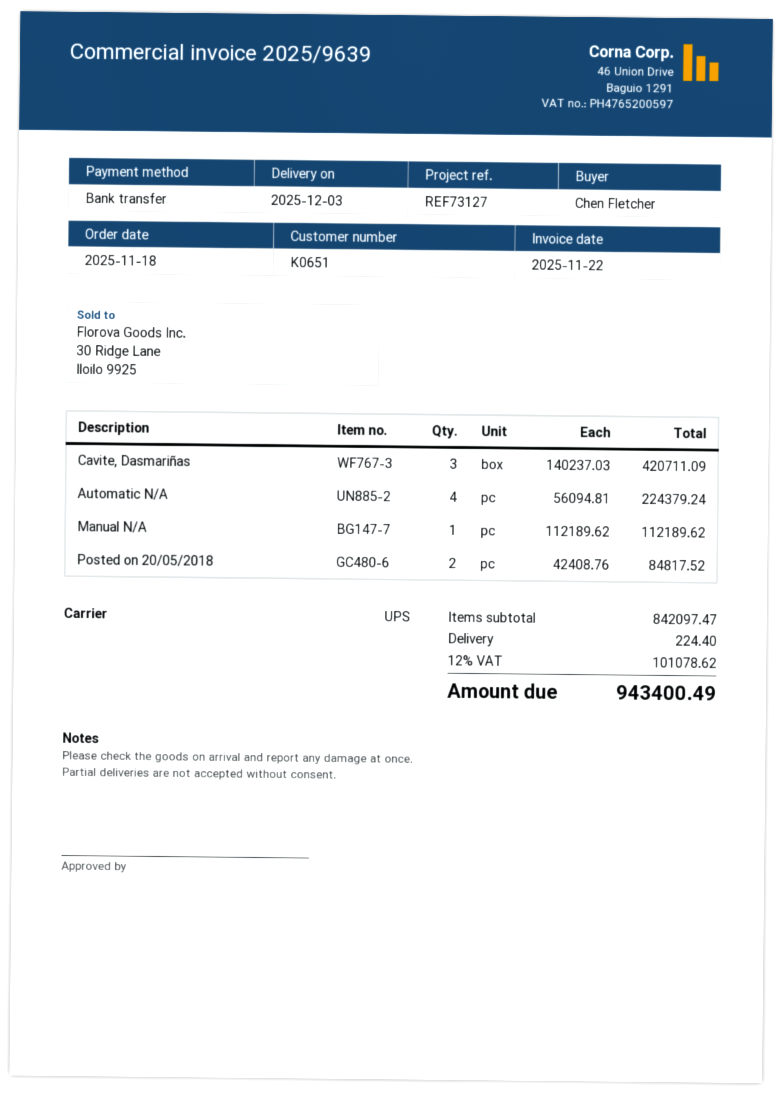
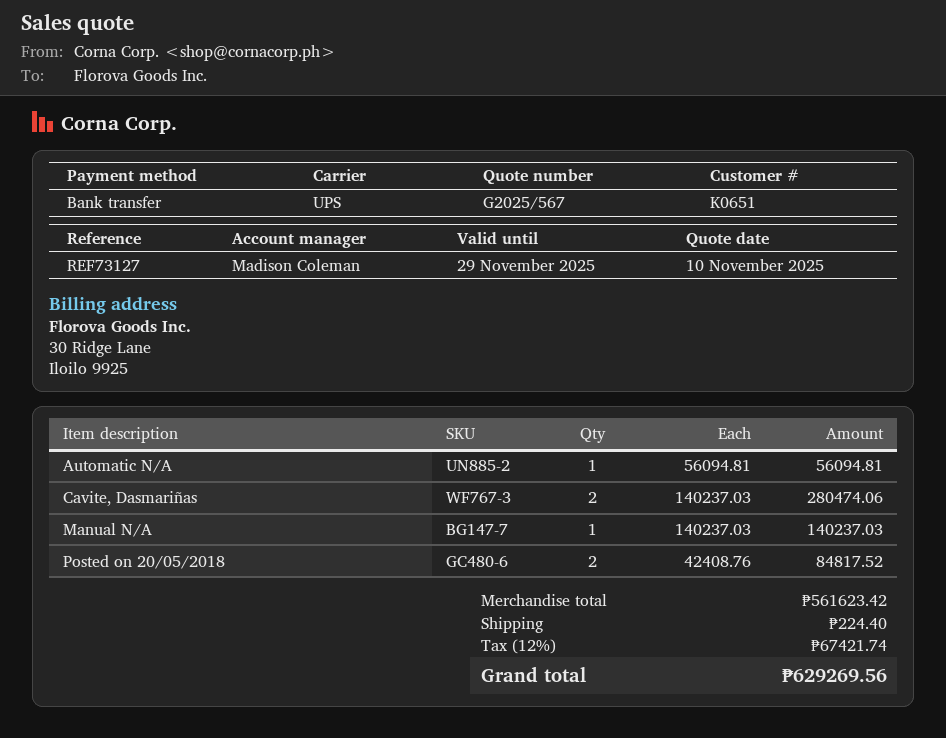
Cavite, Dasmariñas: 3 x 140237.03 = 420711.09 -> 2 x 140237.03 = 280474.06
Automatic N/A: 4 x 56094.81 = 224379.24 -> 1 x 56094.81 = 56094.81
Manual N/A: 1 x 112189.62 = 112189.62 -> 1 x 140237.03 = 140237.03
subtotal: 842097.47 -> 561623.42
tax: 12% = 101078.62 -> 12% = 67421.74
total: 943400.49 -> 629269.56

